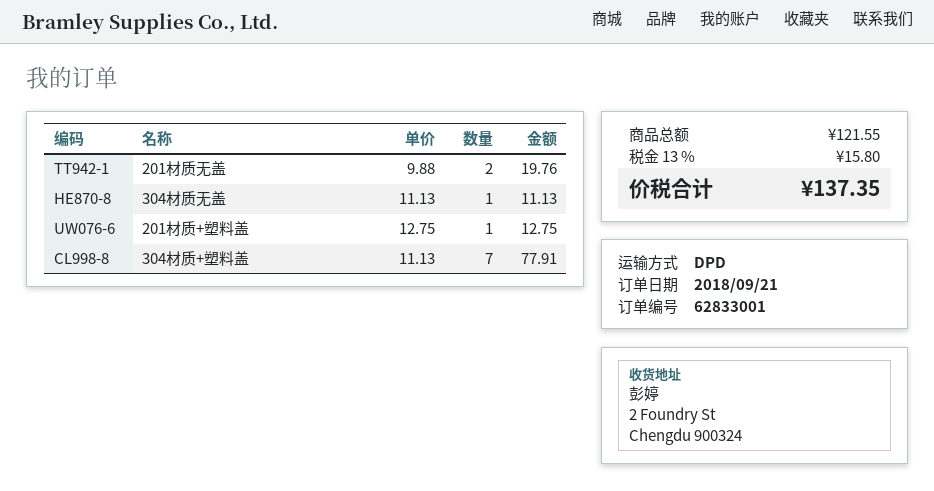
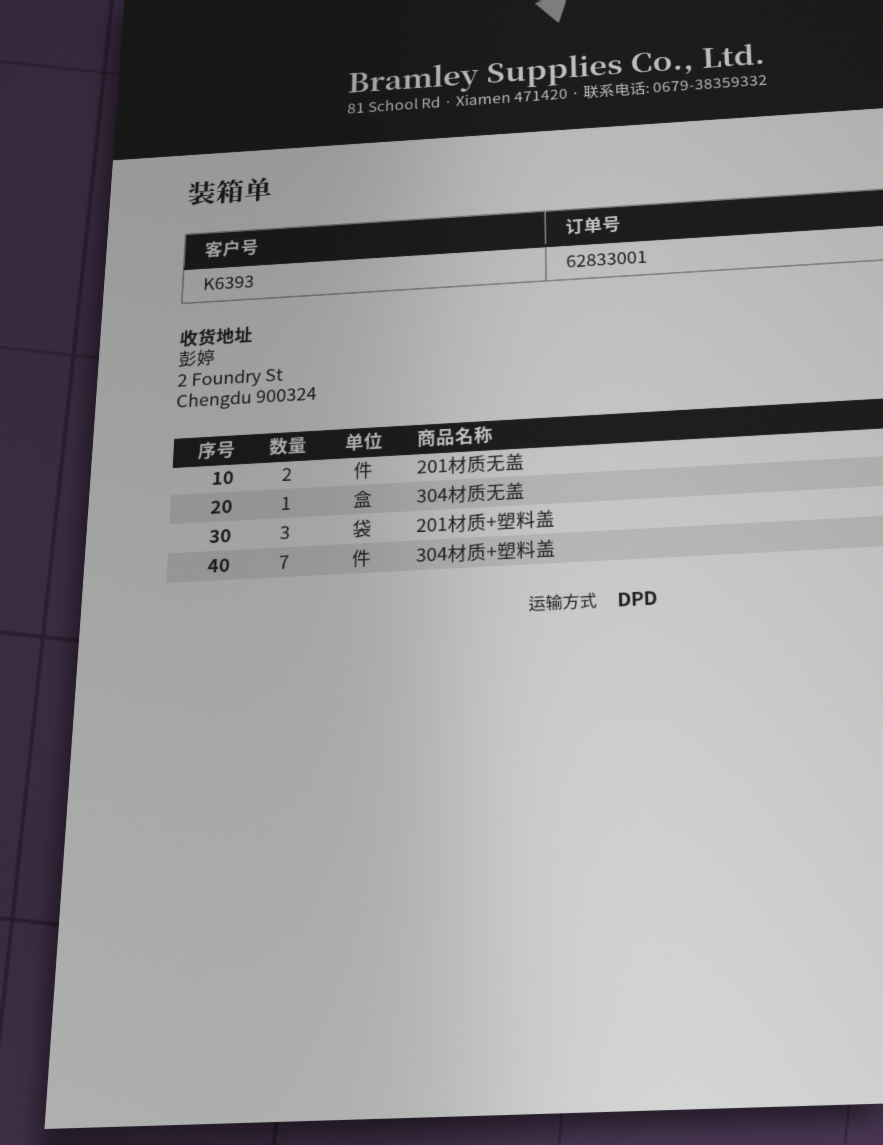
201材质+塑料盖: 1 -> 3

